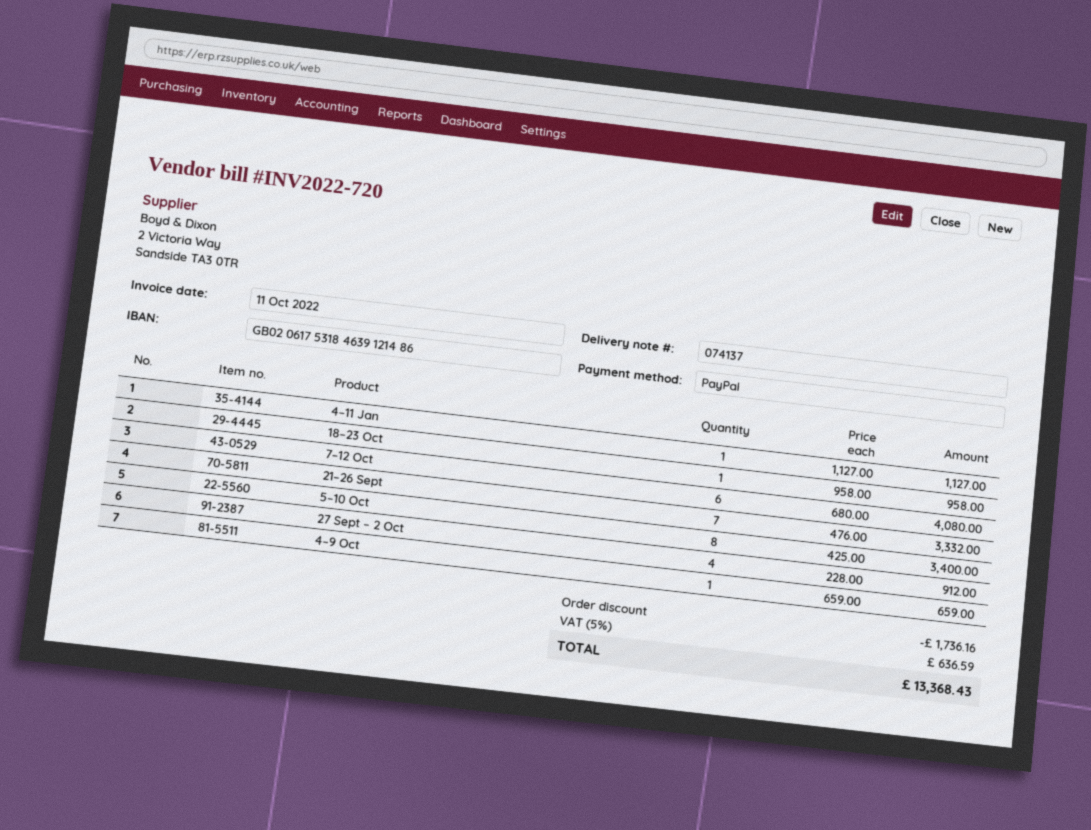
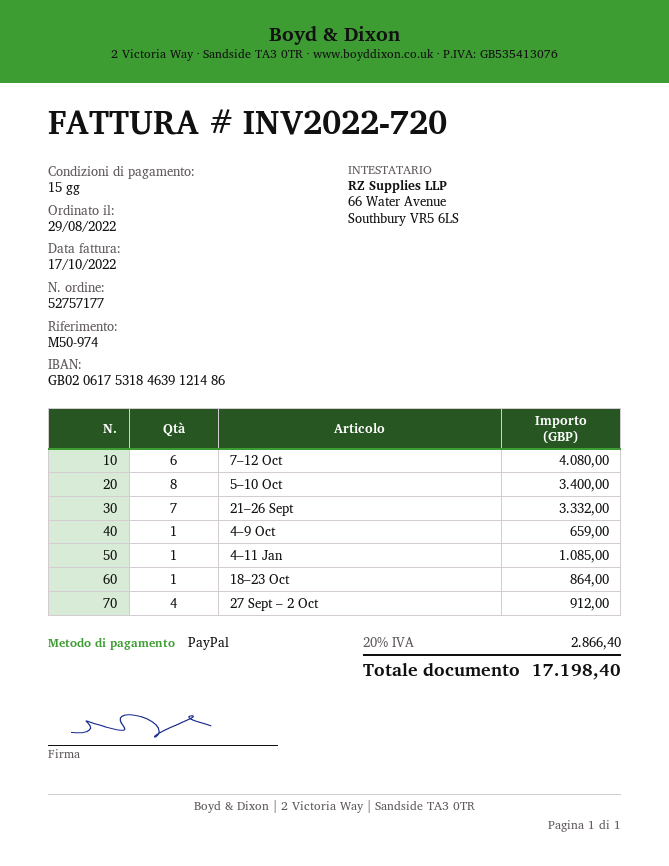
invoice date: 2022-10-11 -> 2022-10-17
4–11 Jan: 1 for 1127.00 -> 1 for 1085.00
18–23 Oct: 1 for 958.00 -> 1 for 864.00
discount: 1736.16 -> none
tax: 5% = 636.59 -> 20% = 2866.40
total: 13368.43 -> 17198.40

